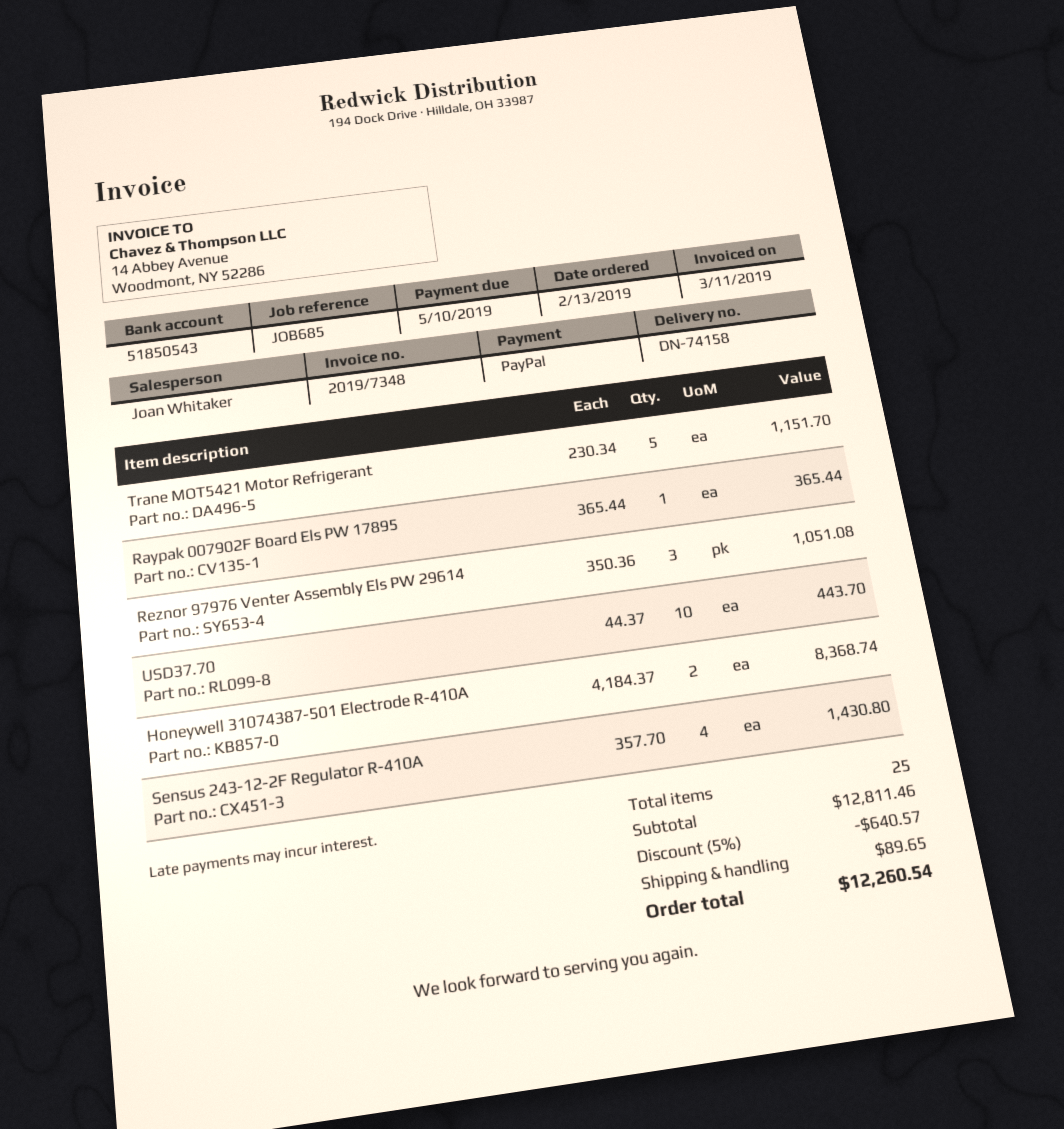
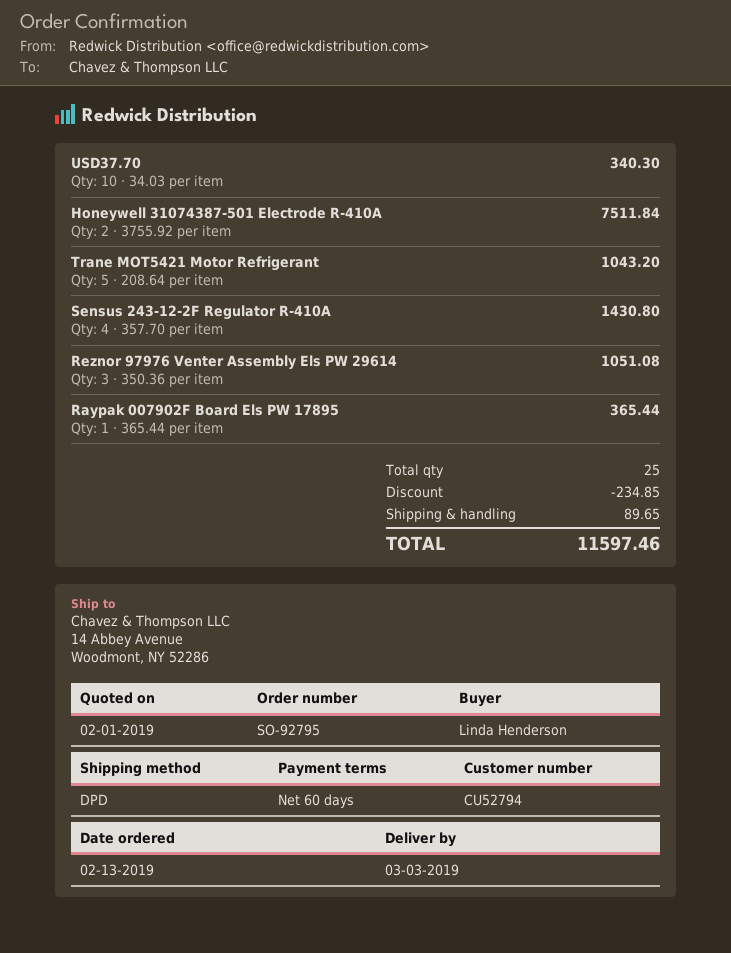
Trane MOT5421 Motor Refrigerant: 5 x 230.34 = 1151.70 -> 5 x 208.64 = 1043.20
USD37.70: 10 x 44.37 = 443.70 -> 10 x 34.03 = 340.30
Honeywell 31074387-501 Electrode R-410A: 2 x 4184.37 = 8368.74 -> 2 x 3755.92 = 7511.84
discount: 640.57 -> 234.85
total: 12260.54 -> 11597.46

